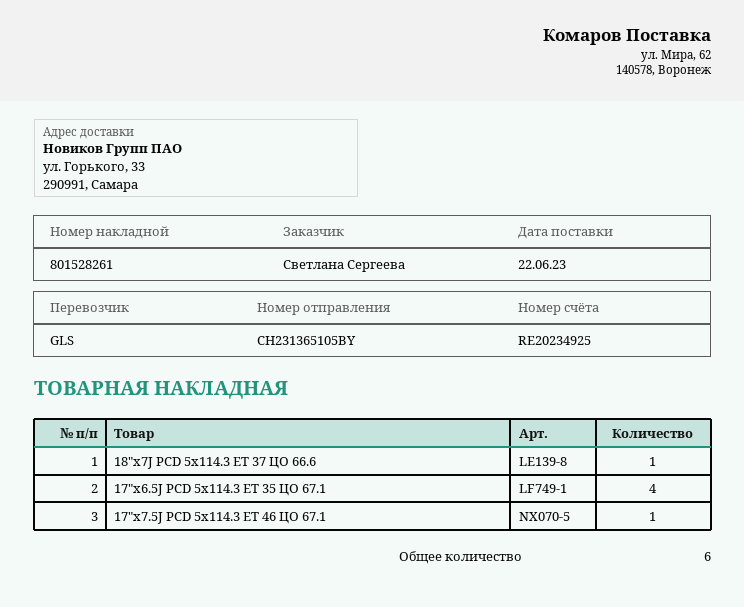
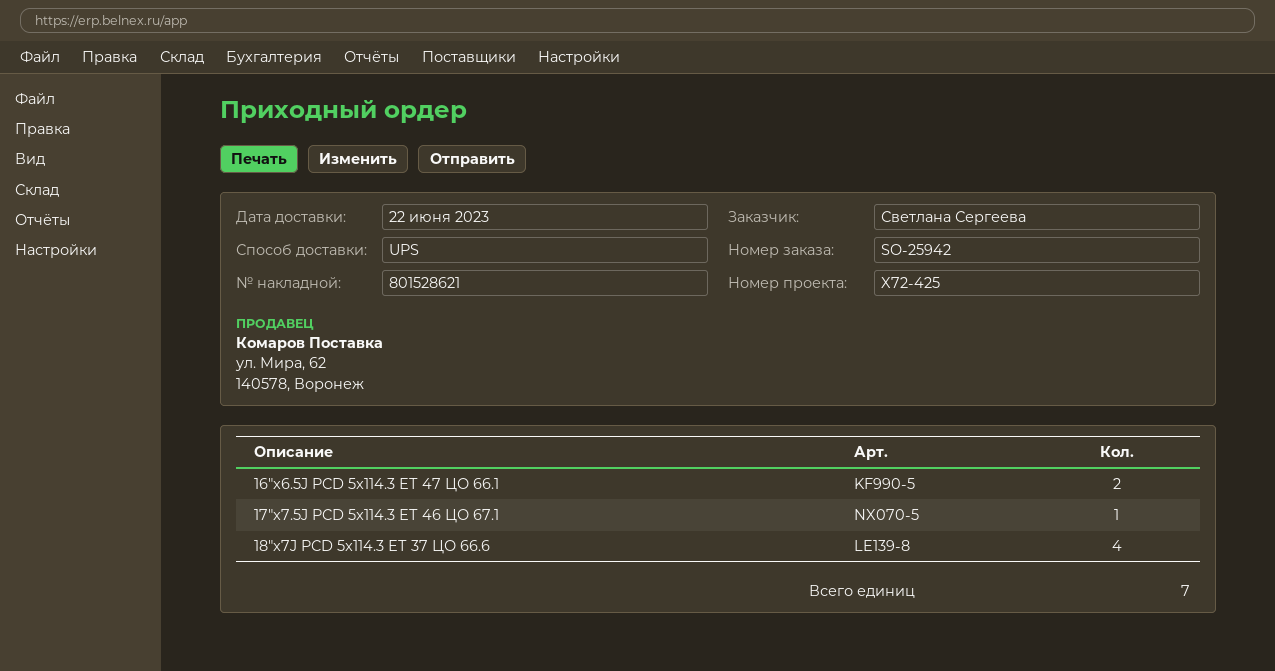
delivery note number: 801528261 -> 801528621
shipping method: GLS -> UPS
18"x7J PCD 5x114.3 ЕТ 37 ЦО 66.6: 1 -> 4
17"x6.5J PCD 5x114.3 ЕТ 35 ЦО 67.1: 4 -> none
16"x6.5J PCD 5x114.3 ЕТ 47 ЦО 66.1: none -> 2
total quantity: 6 -> 7

